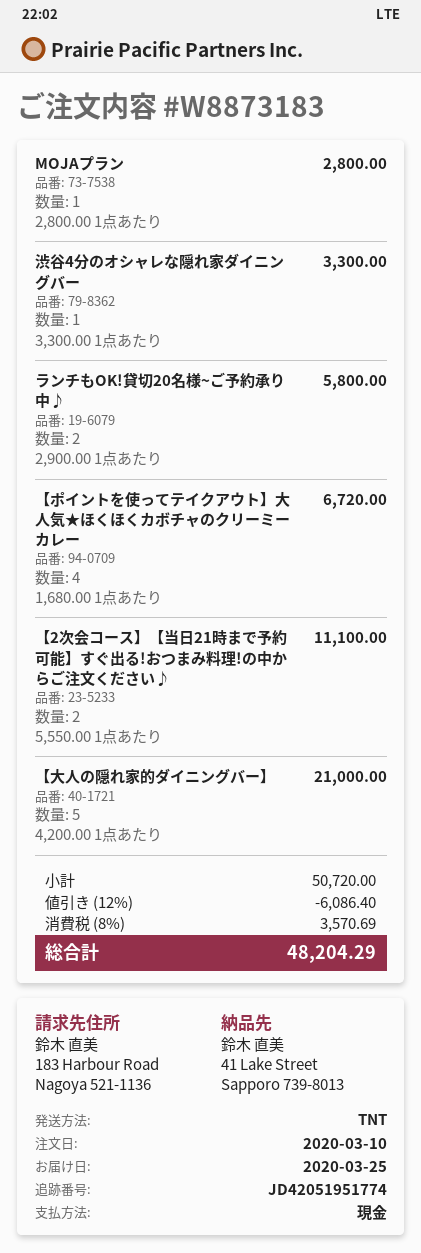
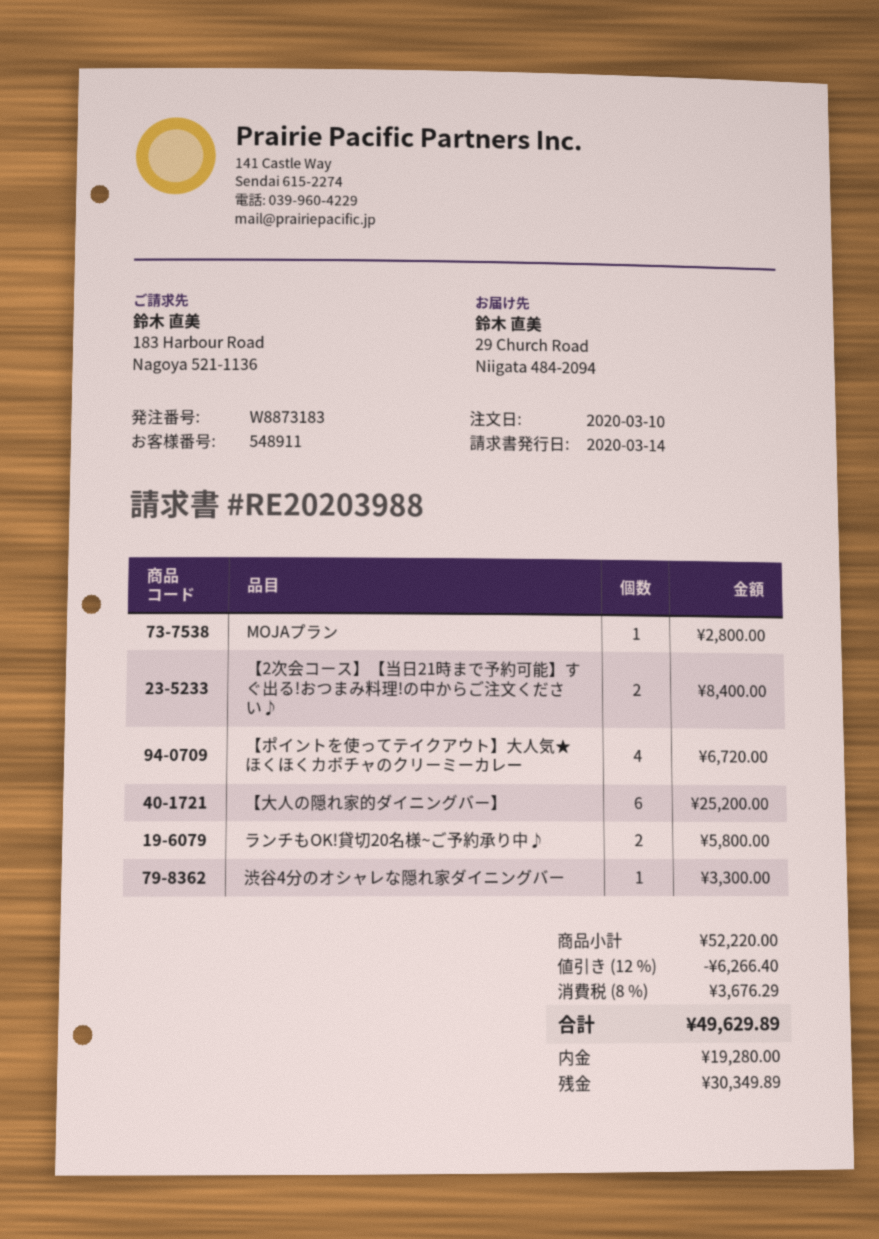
ship to: 41 Lake Street, Sapporo 739-8013 -> 29 Church Road, Niigata 484-2094
【2次会コース】【当日21時まで予約可能】すぐ出る!おつまみ料理!の中からご注文ください♪: 2 for 11100.00 -> 2 for 8400.00
【大人の隠れ家的ダイニングバー】: 5 for 21000.00 -> 6 for 25200.00
subtotal: 50720.00 -> 52220.00
discount: 12% = 6086.40 -> 12% = 6266.40
tax: 8% = 3570.69 -> 8% = 3676.29
total: 48204.29 -> 49629.89

